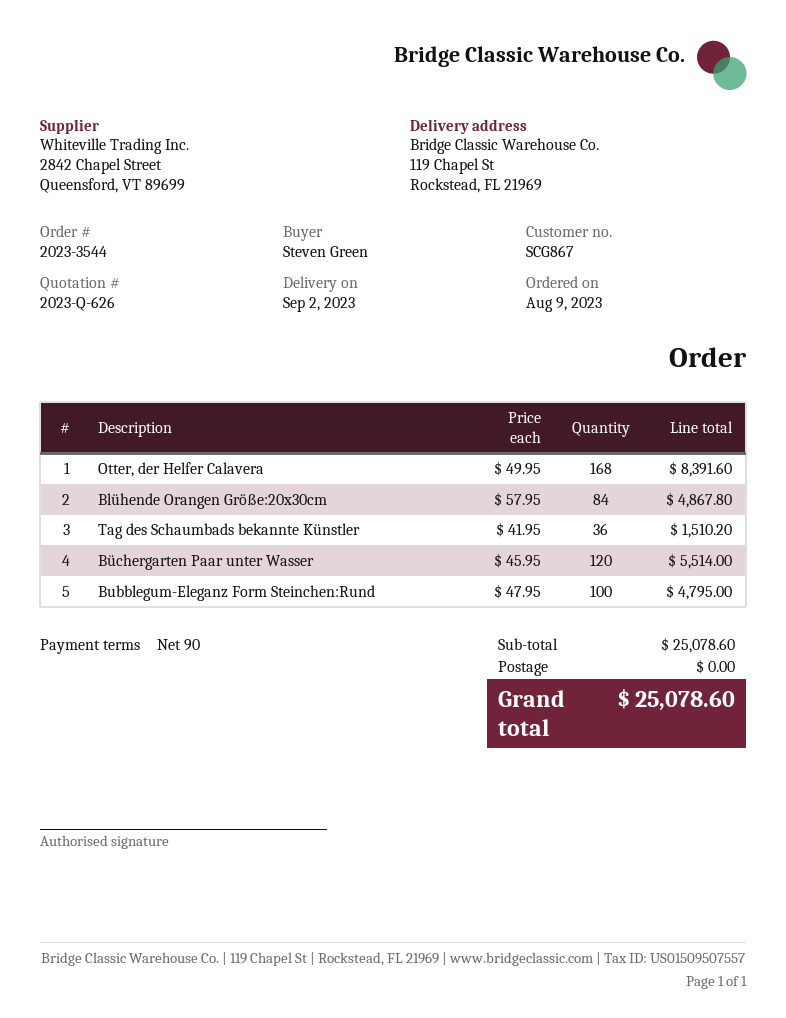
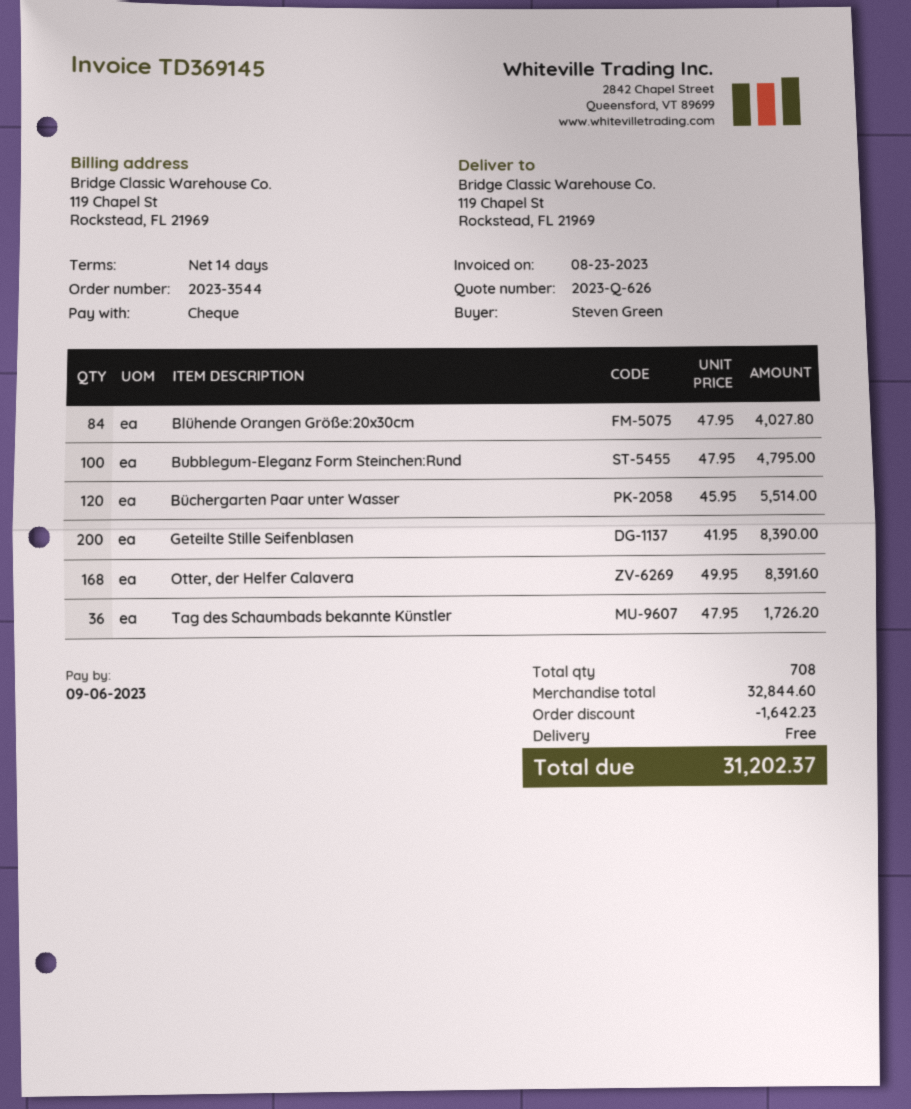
payment terms: 90 days -> 14 days
Blühende Orangen Größe:20x30cm: 84 x 57.95 = 4867.80 -> 84 x 47.95 = 4027.80
Tag des Schaumbads bekannte Künstler: 36 x 41.95 = 1510.20 -> 36 x 47.95 = 1726.20
Geteilte Stille Seifenblasen: none -> 200 x 41.95 = 8390.00
subtotal: 25078.60 -> 32844.60
discount: none -> 1642.23
total: 25078.60 -> 31202.37

